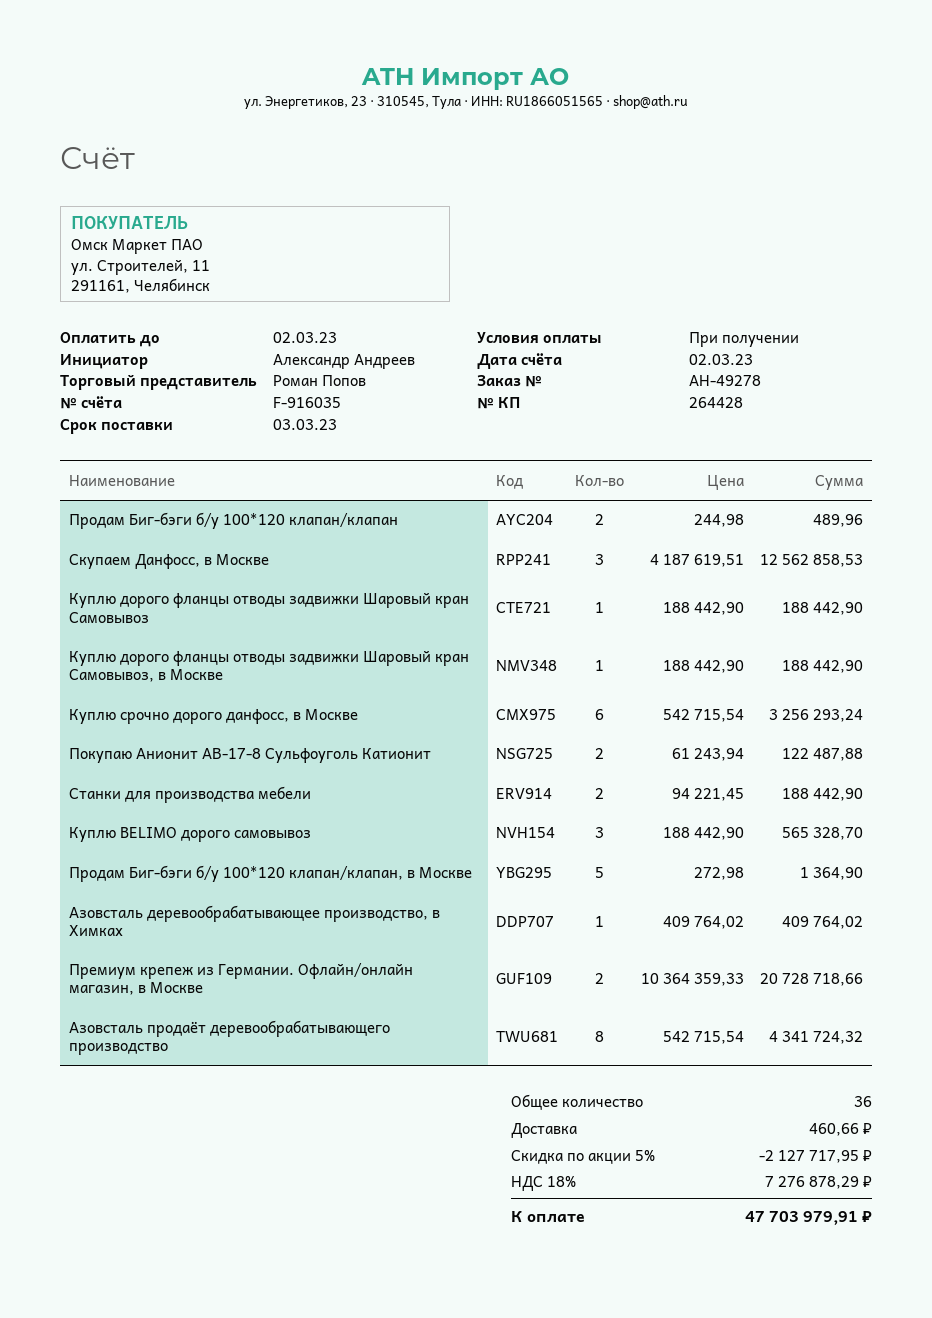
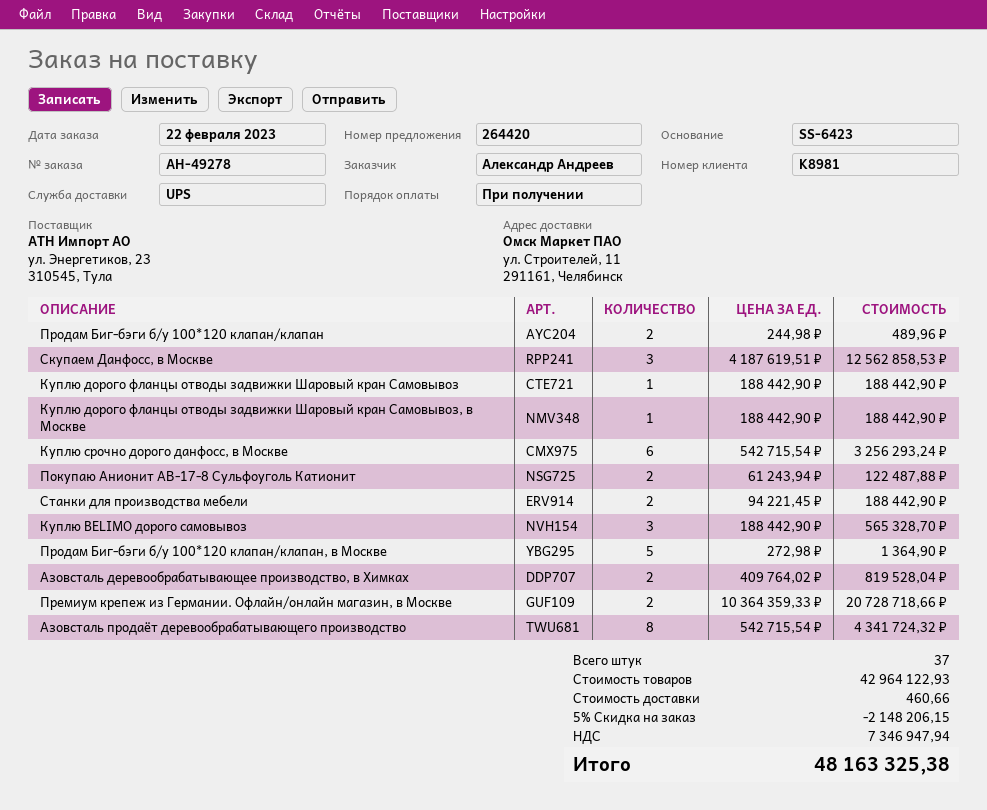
quote number: 264428 -> 264420
Азовсталь деревообрабатывающее производство, в Химках: 1 x 409764.02 = 409764.02 -> 2 x 409764.02 = 819528.04
total quantity: 36 -> 37
discount: 5% = 2127717.95 -> 5% = 2148206.15
tax: 7276878.29 -> 7346947.94
total: 47703979.91 -> 48163325.38

